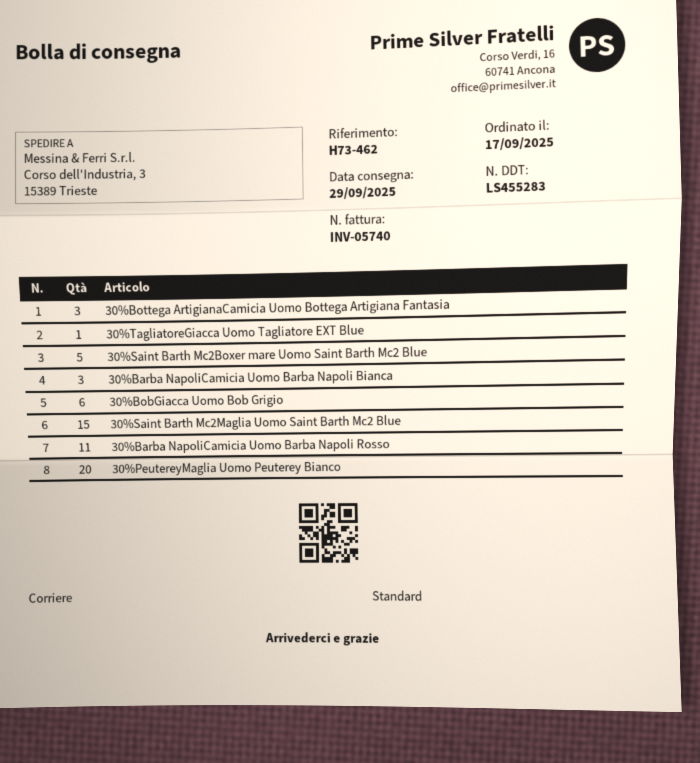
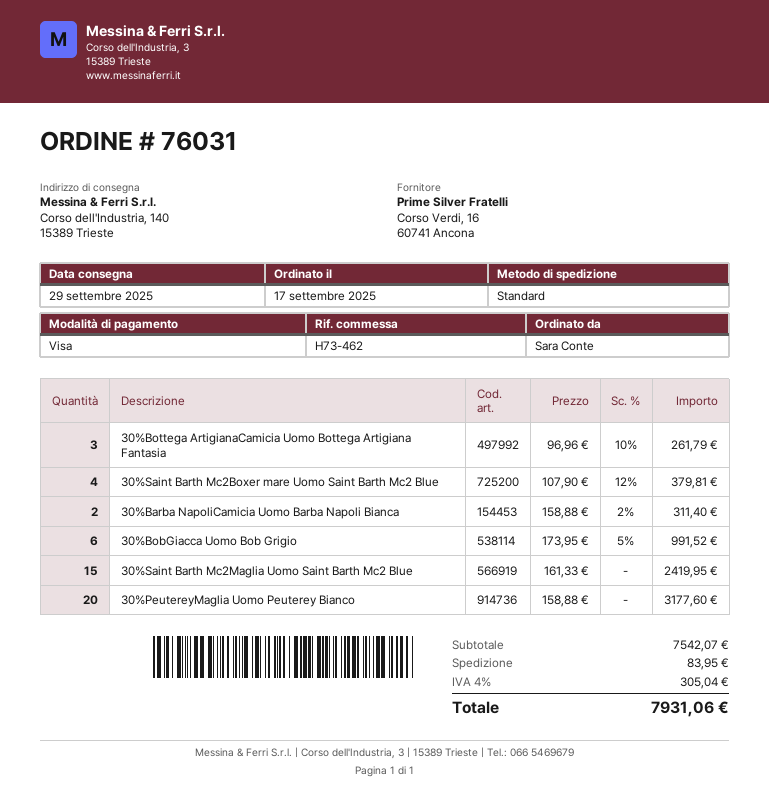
ship to: Corso dell'Industria, 3, 15389 Trieste -> Corso dell'Industria, 140, 15389 Trieste
30%TagliatoreGiacca Uomo Tagliatore EXT Blue: 1 -> none
30%Saint Barth Mc2Boxer mare Uomo Saint Barth Mc2 Blue: 5 -> 4
30%Barba NapoliCamicia Uomo Barba Napoli Bianca: 3 -> 2
30%Barba NapoliCamicia Uomo Barba Napoli Rosso: 11 -> none

